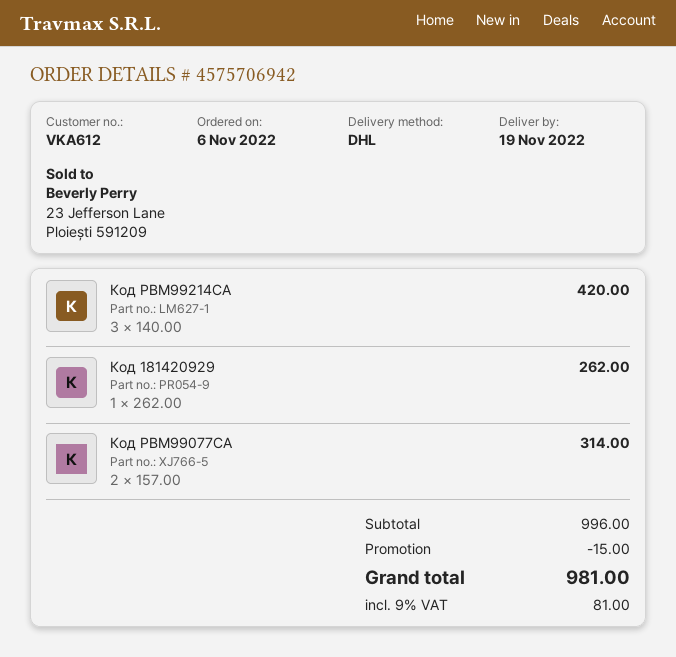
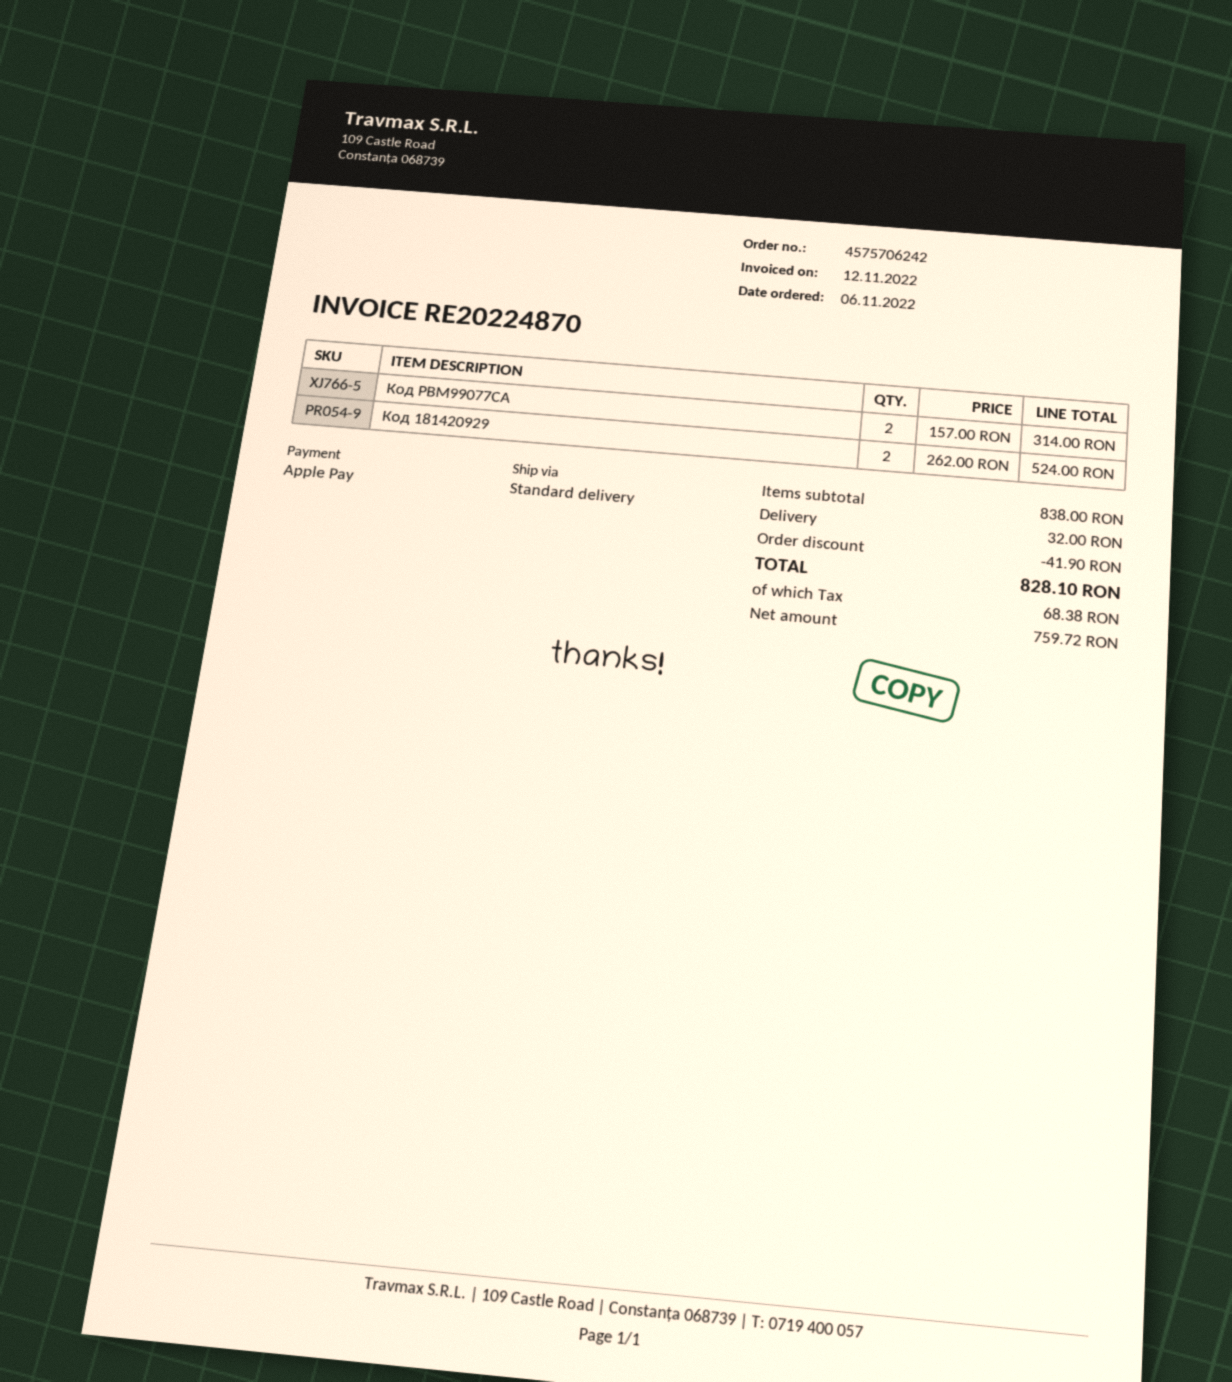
order number: 4575706942 -> 4575706242
shipping method: DHL -> standard
Код PBM99214CA: 3 x 140.00 = 420.00 -> none
Код 181420929: 1 x 262.00 = 262.00 -> 2 x 262.00 = 524.00
subtotal: 996.00 -> 838.00
discount: 15.00 -> 41.90
shipping: none -> 32.00
tax: 81.00 -> 68.38
total: 981.00 -> 828.10

